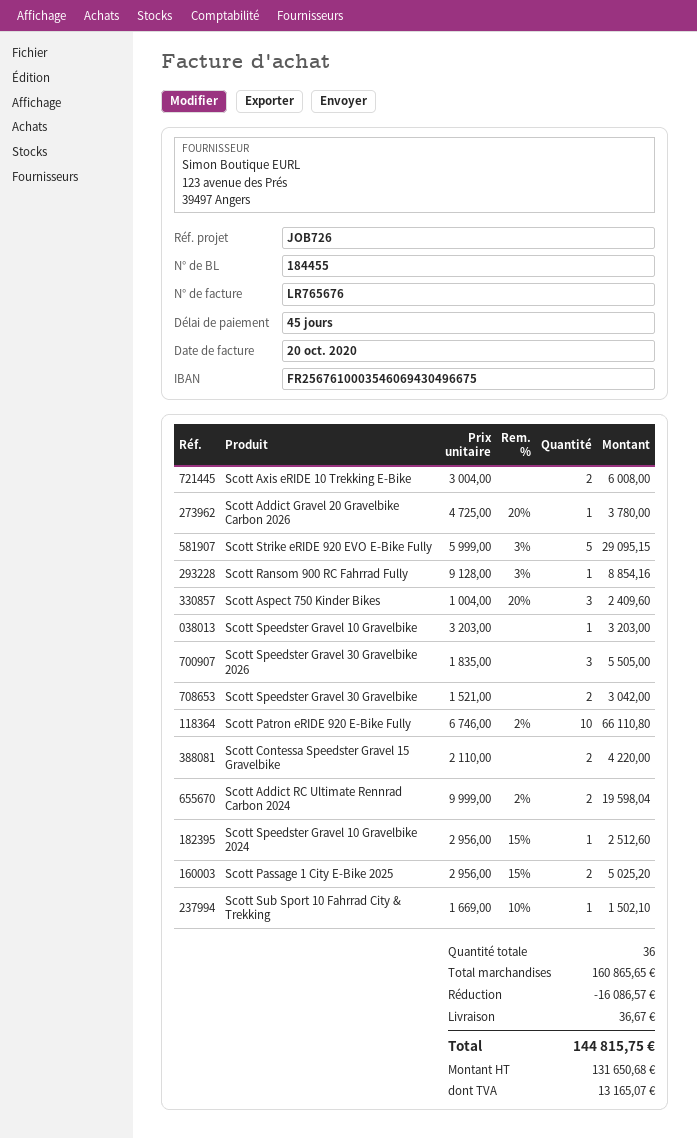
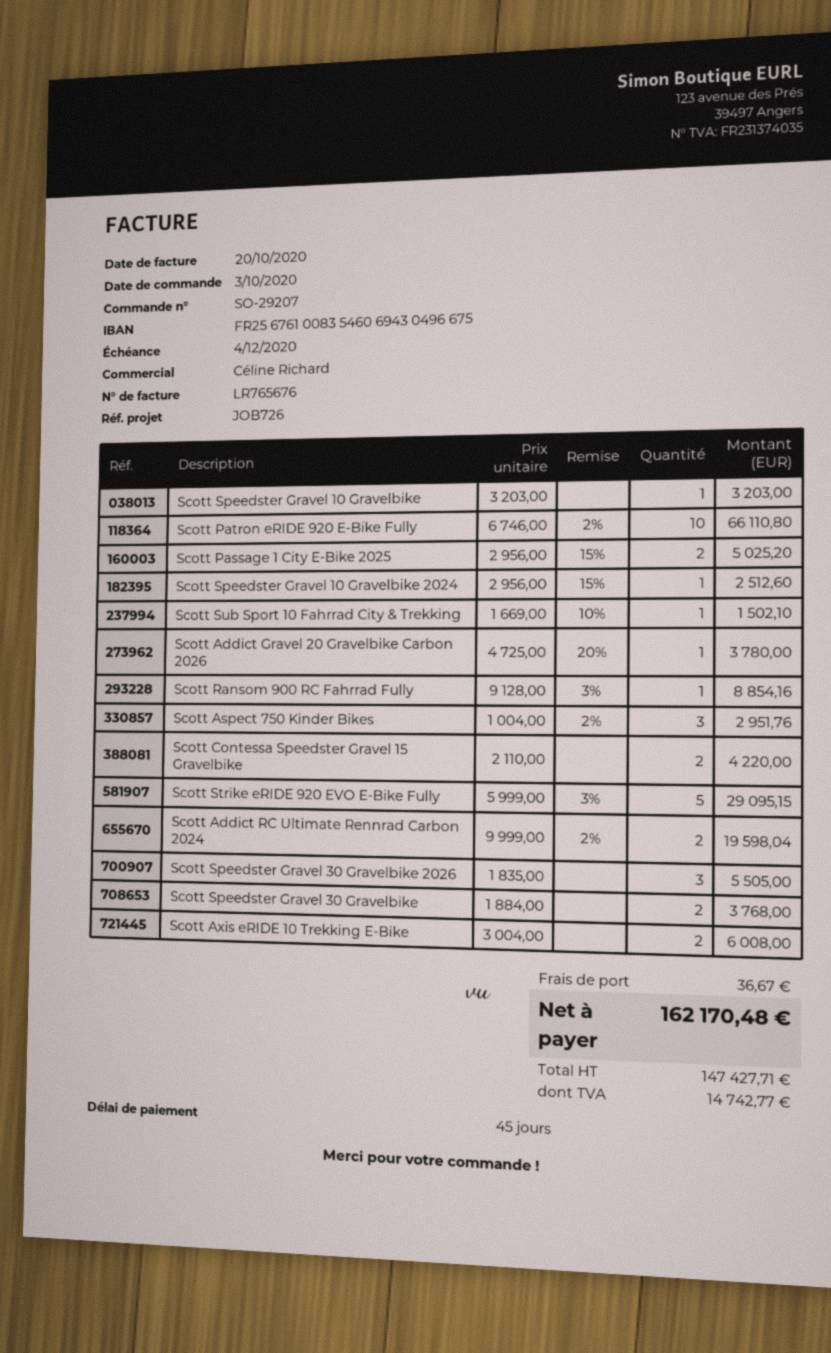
bank account: FR2567610003546069430496675 -> FR2567610083546069430496675
Scott Aspect 750 Kinder Bikes: 3 x 1004.00 - 20% = 2409.60 -> 3 x 1004.00 - 2% = 2951.76
Scott Speedster Gravel 30 Gravelbike: 2 x 1521.00 = 3042.00 -> 2 x 1884.00 = 3768.00
discount: 16086.57 -> none
net: 131650.68 -> 147427.71
tax: 13165.07 -> 14742.77
total: 144815.75 -> 162170.48

